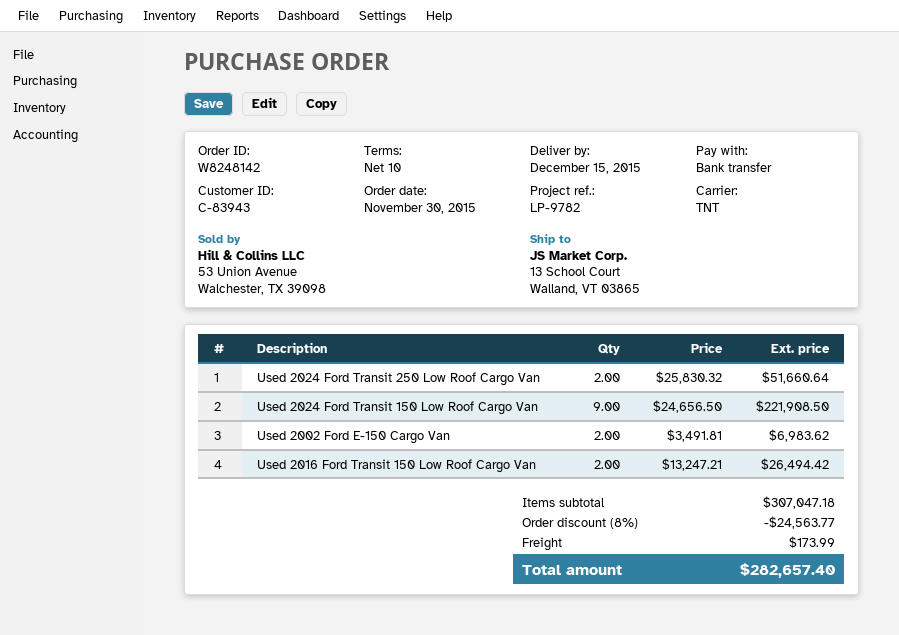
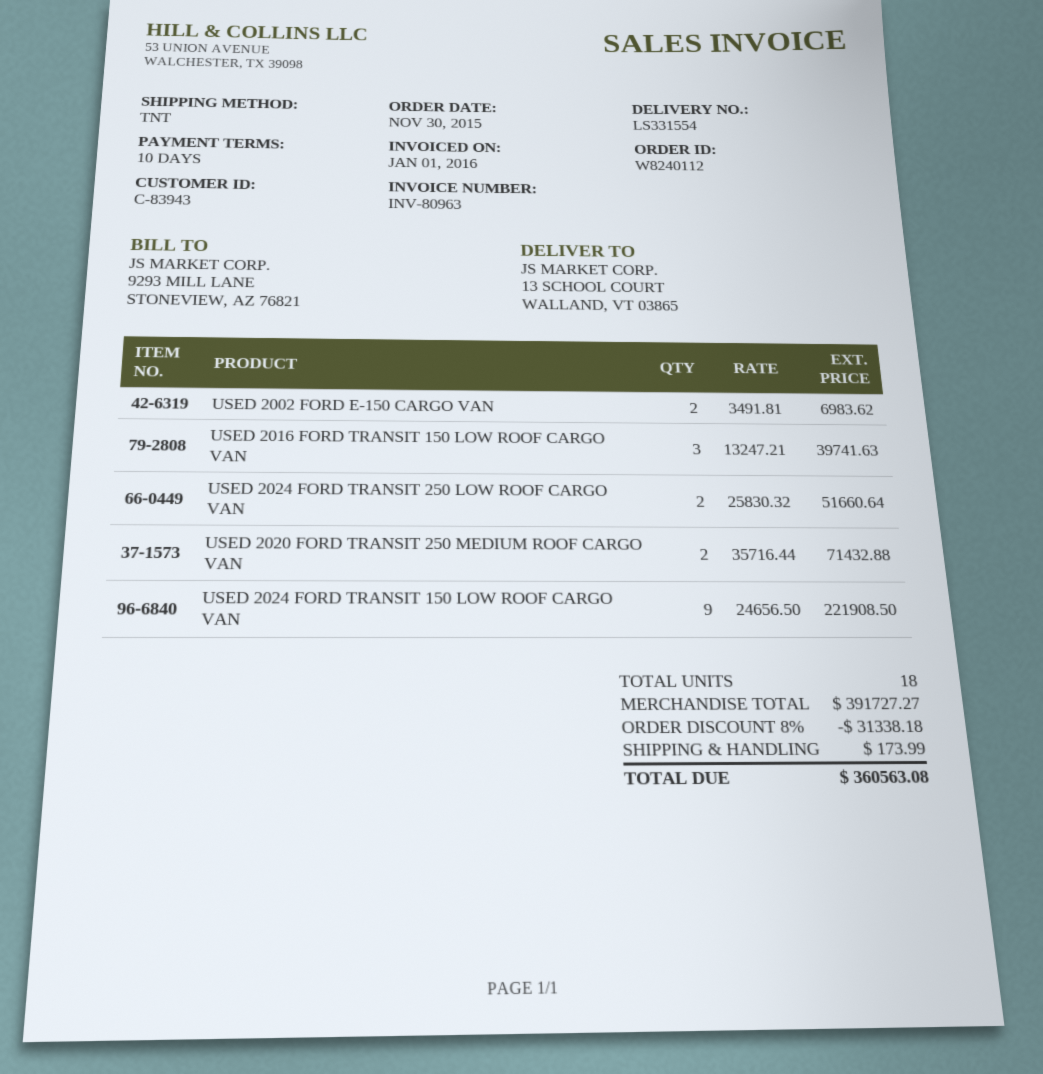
order number: W8248142 -> W8240112
Used 2016 Ford Transit 150 Low Roof Cargo Van: 2 x 13247.21 = 26494.42 -> 3 x 13247.21 = 39741.63
USED 2020 FORD TRANSIT 250 MEDIUM ROOF CARGO VAN: none -> 2 x 35716.44 = 71432.88
subtotal: 307047.18 -> 391727.27
discount: 8% = 24563.77 -> 8% = 31338.18
total: 282657.40 -> 360563.08

